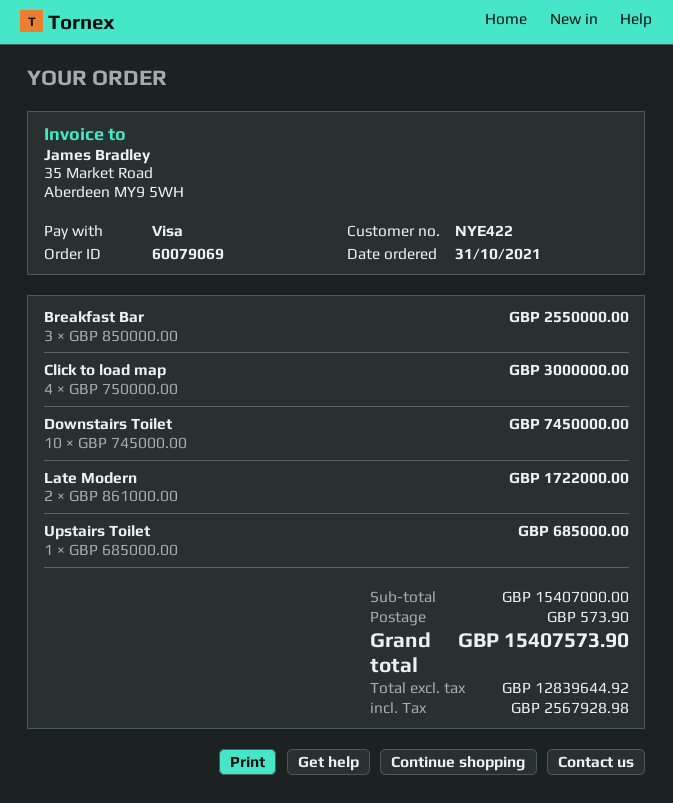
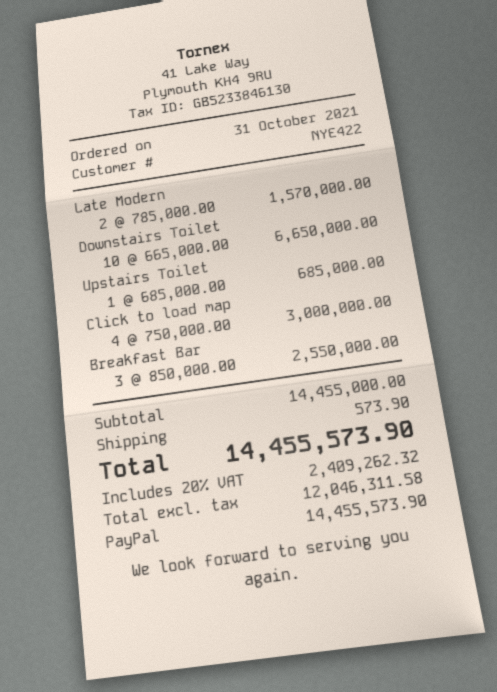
payment method: Visa -> PayPal
Downstairs Toilet: 10 x 745000.00 = 7450000.00 -> 10 x 665000.00 = 6650000.00
Late Modern: 2 x 861000.00 = 1722000.00 -> 2 x 785000.00 = 1570000.00
subtotal: 15407000.00 -> 14455000.00
net: 12839644.92 -> 12046311.58
tax: 2567928.98 -> 2409262.32
total: 15407573.90 -> 14455573.90

